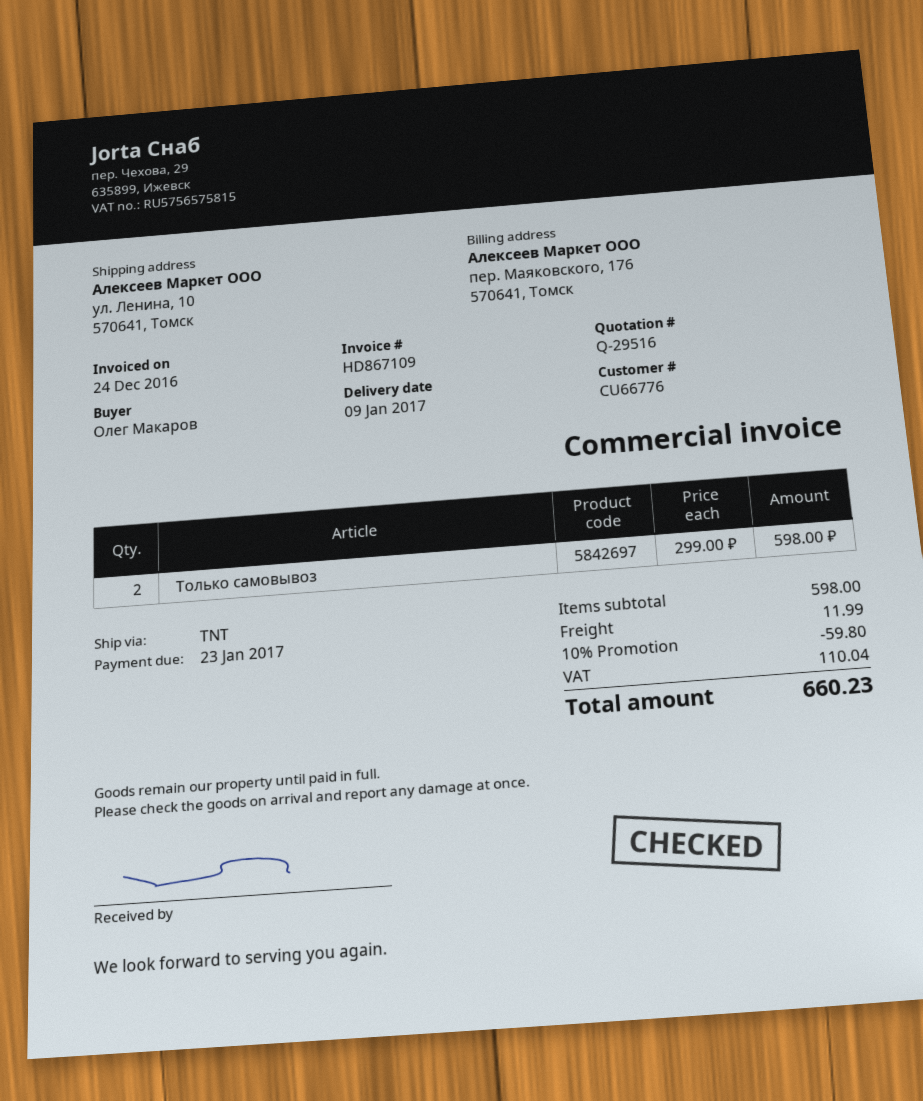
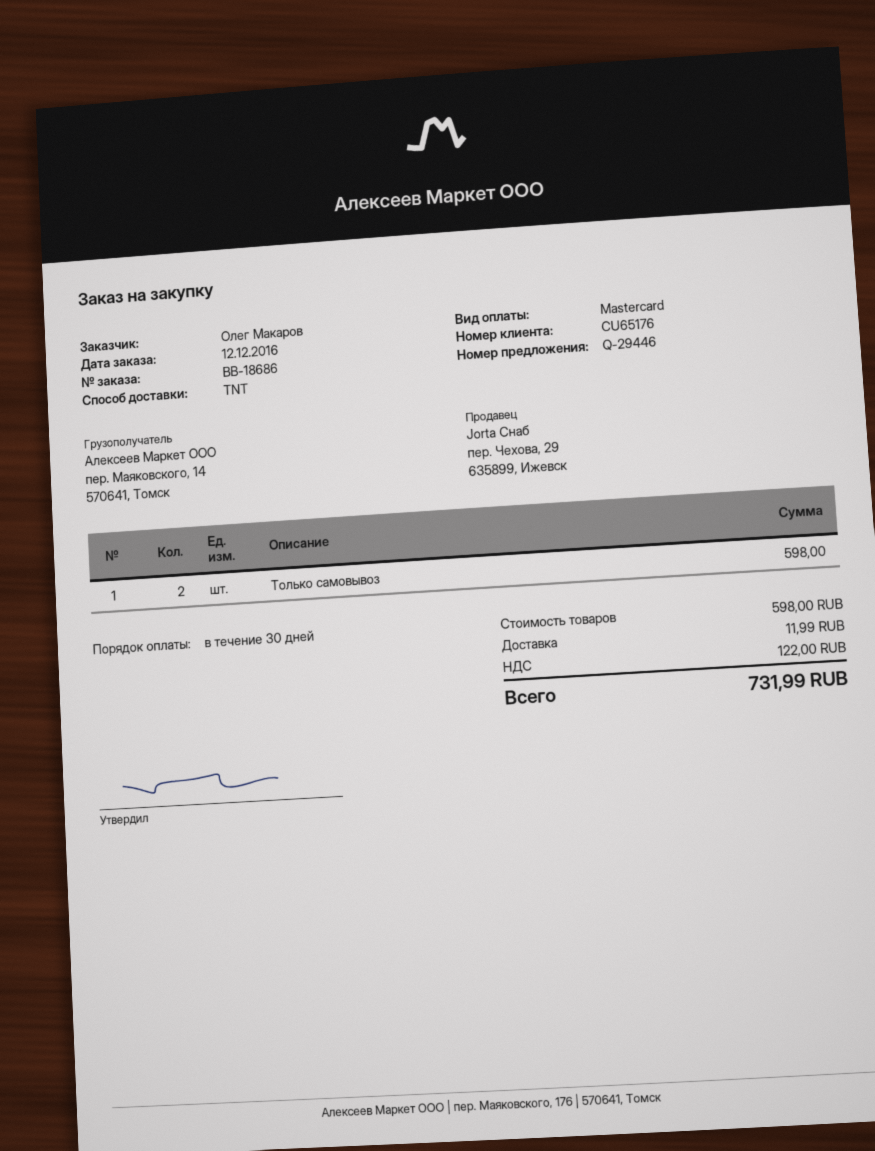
quote number: Q-29516 -> Q-29446
customer number: CU66776 -> CU65176
ship to: ул. Ленина, 10, 570641, Томск -> пер. Маяковского, 14, 570641, Томск
discount: 10% = 59.80 -> none
tax: 110.04 -> 122.00
total: 660.23 -> 731.99

